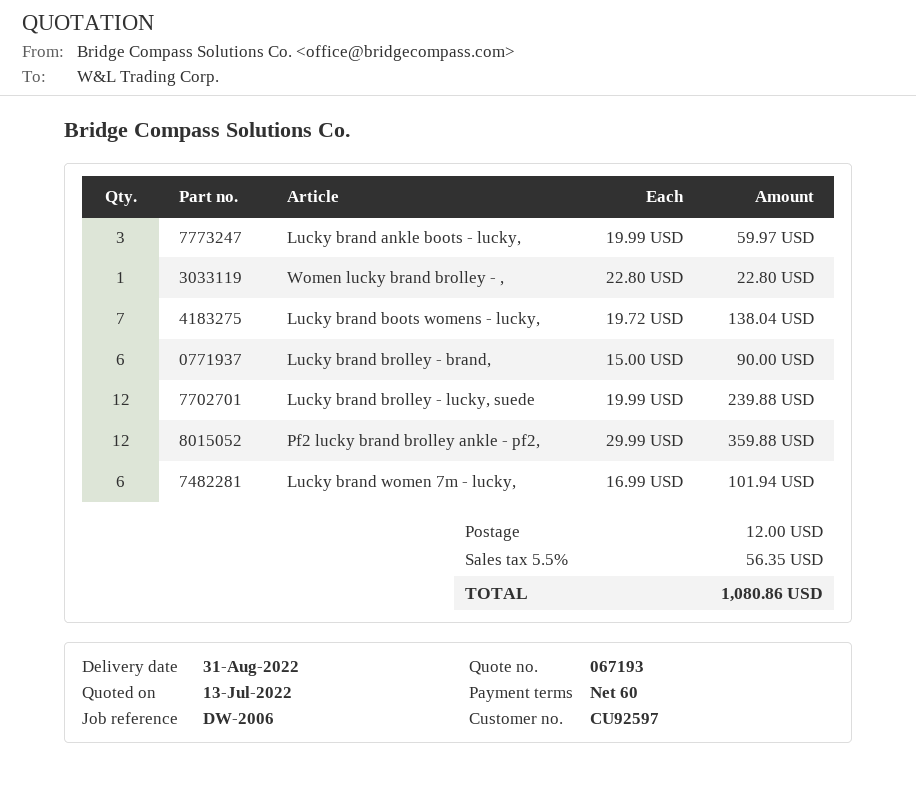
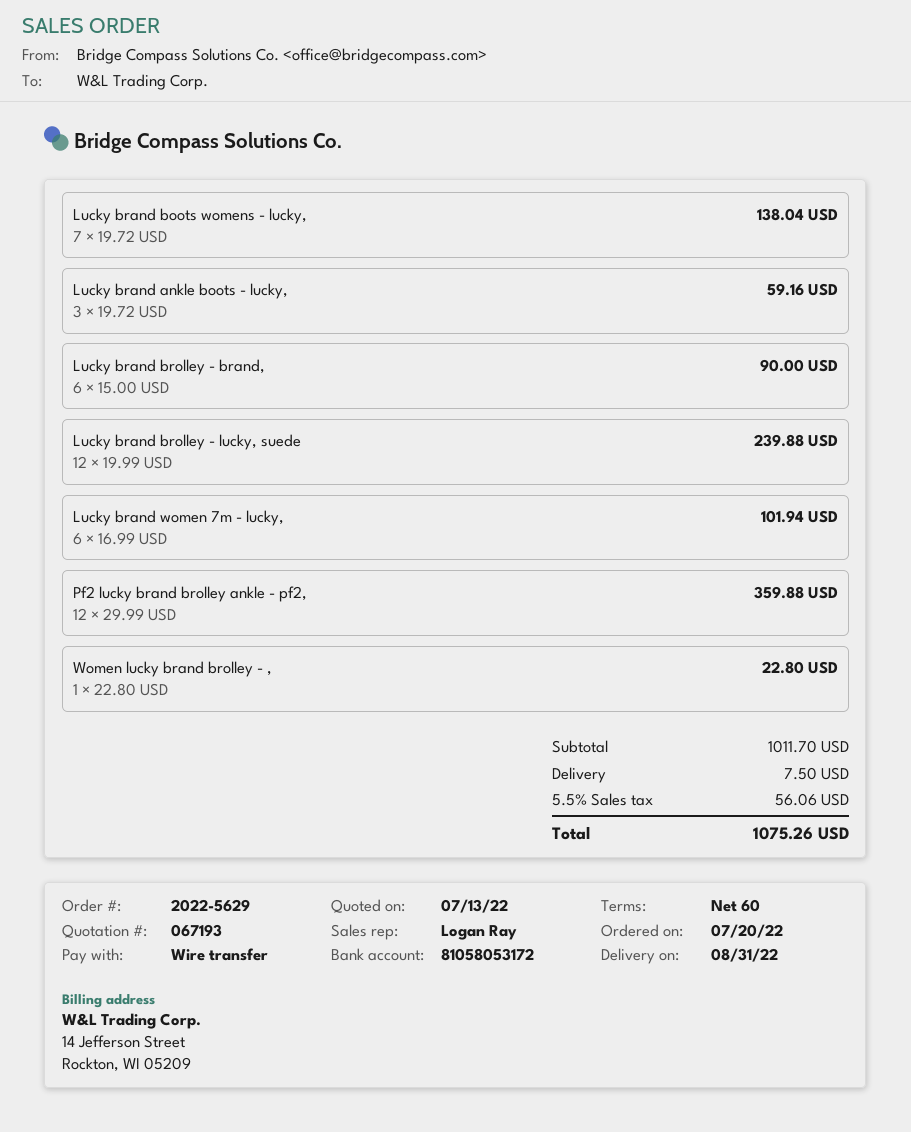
Lucky brand ankle boots - lucky,: 3 x 19.99 = 59.97 -> 3 x 19.72 = 59.16
shipping: 12.00 -> 7.50
tax: 5.5% = 56.35 -> 5.5% = 56.06
total: 1080.86 -> 1075.26

